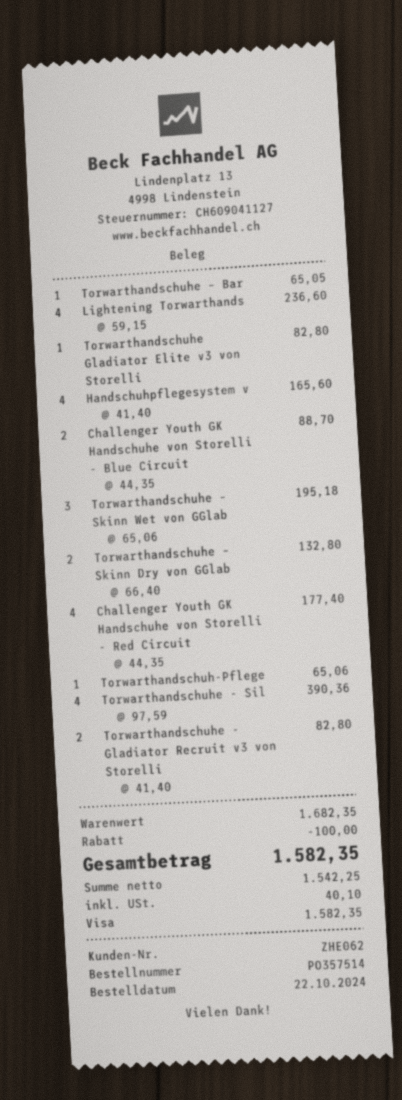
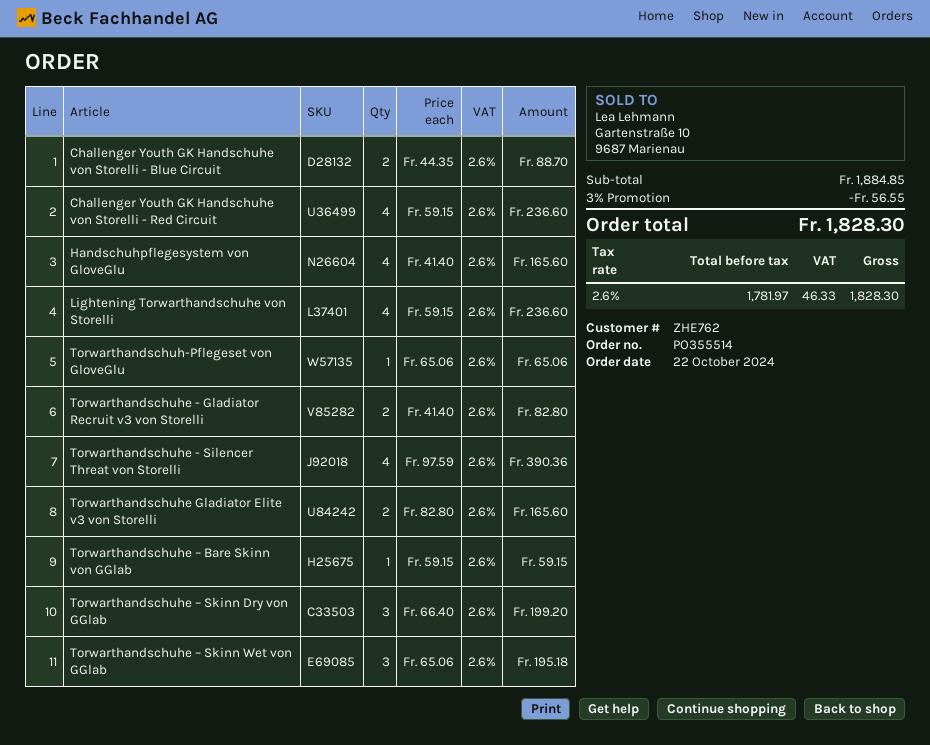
order number: PO357514 -> PO355514
customer number: ZHE062 -> ZHE762
Torwarthandschuhe – Bar: 1 x 65.05 = 65.05 -> 1 x 59.15 = 59.15
Torwarthandschuhe Gladiator Elite v3 von Storelli: 1 x 82.80 = 82.80 -> 2 x 82.80 = 165.60
Torwarthandschuhe – Skinn Dry von GGlab: 2 x 66.40 = 132.80 -> 3 x 66.40 = 199.20
Challenger Youth GK Handschuhe von Storelli - Red Circuit: 4 x 44.35 = 177.40 -> 4 x 59.15 = 236.60
subtotal: 1682.35 -> 1884.85
discount: 100.00 -> 56.55
net: 1542.25 -> 1781.97
tax: 40.10 -> 46.33
total: 1582.35 -> 1828.30

